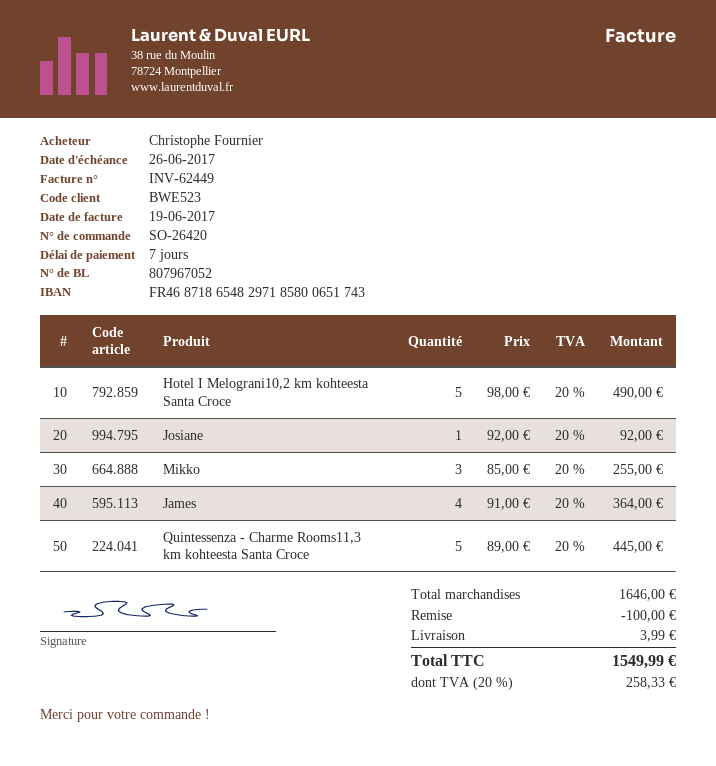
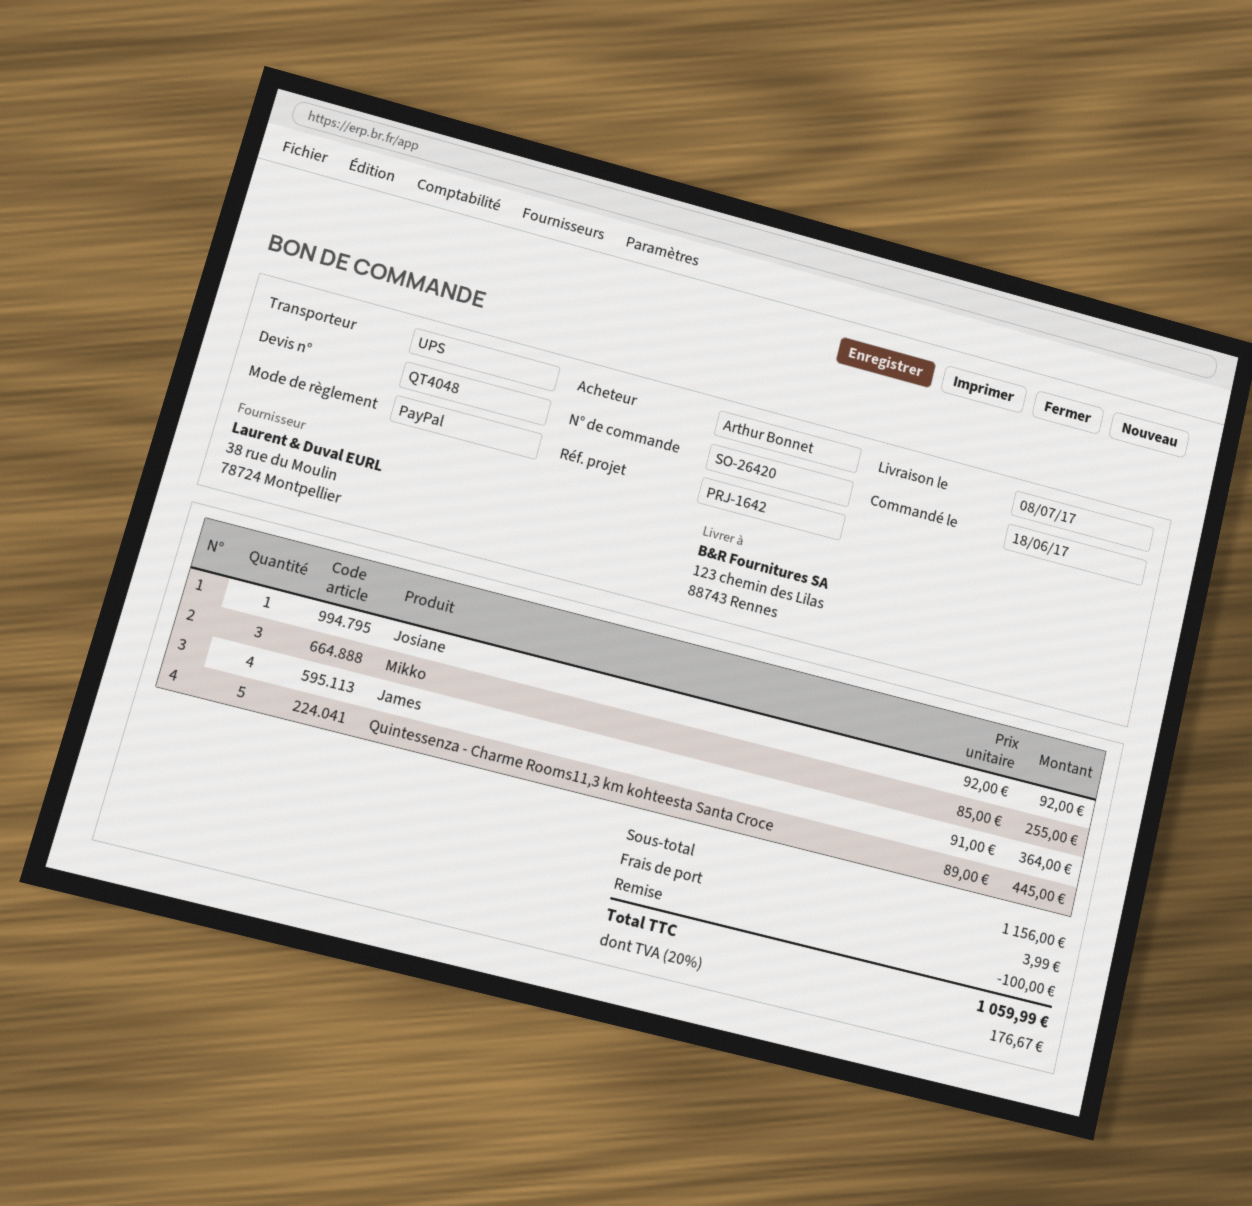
ordered by: Christophe Fournier -> Arthur Bonnet
Hotel I Melograni10,2 km kohteesta Santa Croce: 5 x 98.00 = 490.00 -> none
subtotal: 1646.00 -> 1156.00
tax: 20% = 258.33 -> 20% = 176.67
total: 1549.99 -> 1059.99

